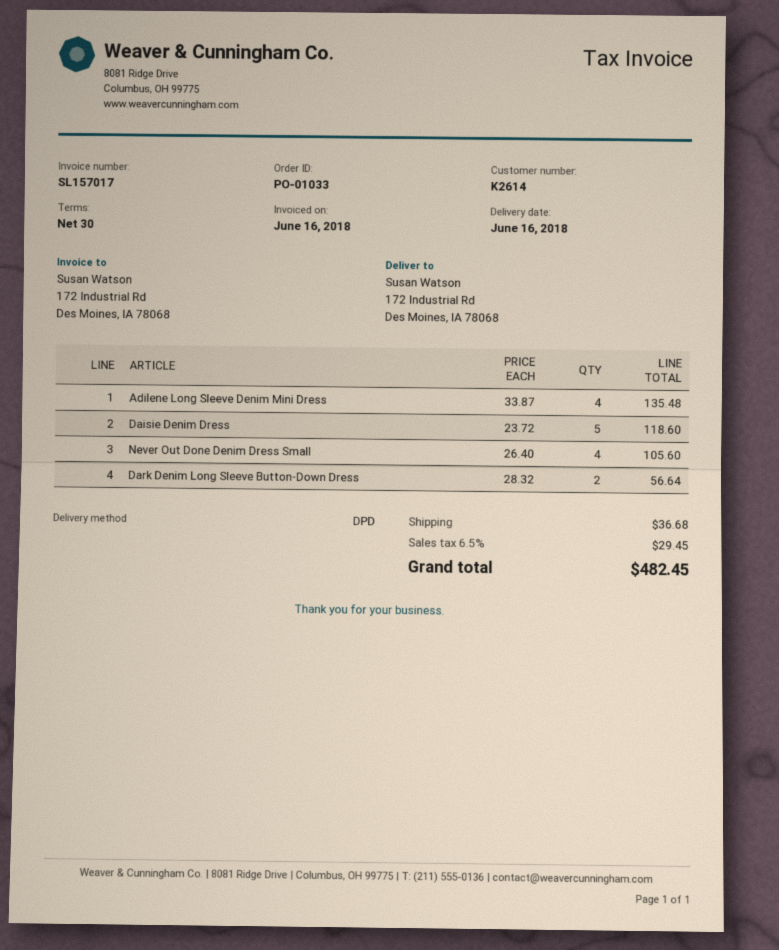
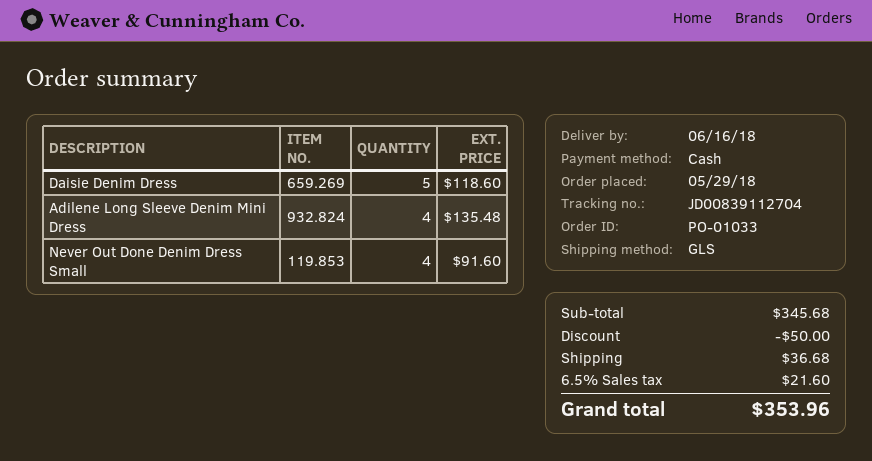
shipping method: DPD -> GLS
Never Out Done Denim Dress Small: 4 for 105.60 -> 4 for 91.60
Dark Denim Long Sleeve Button-Down Dress: 2 for 56.64 -> none
discount: none -> 50.00
tax: 6.5% = 29.45 -> 6.5% = 21.60
total: 482.45 -> 353.96

